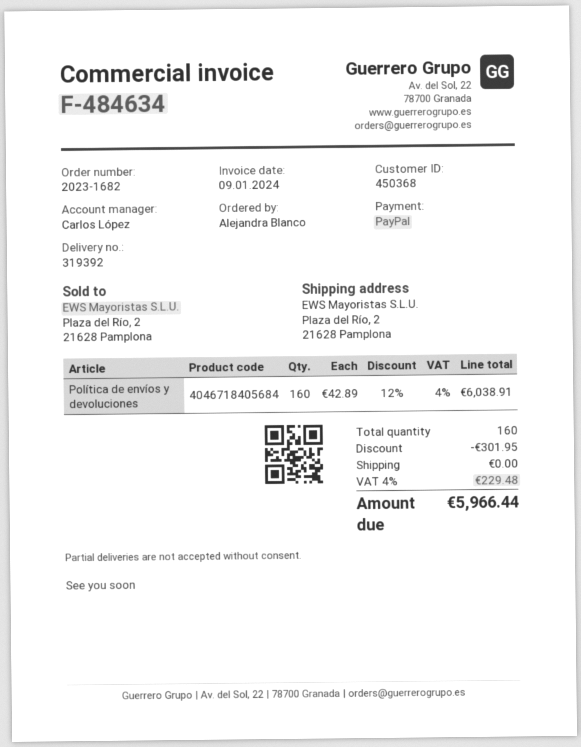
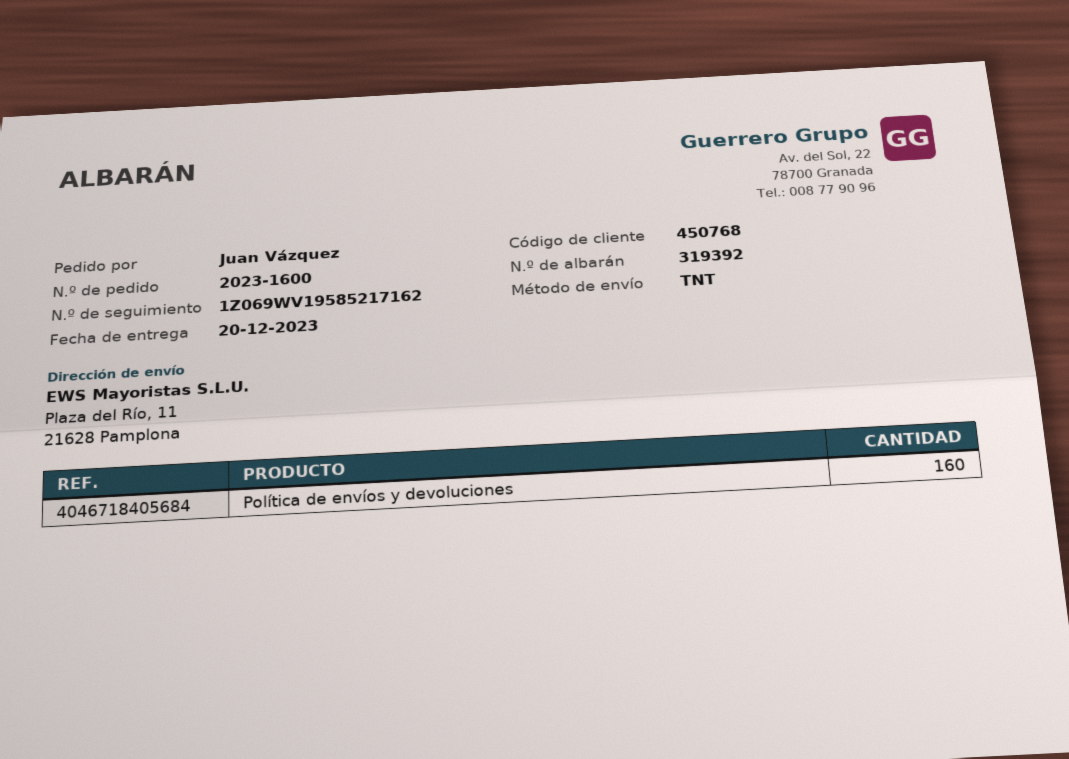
order number: 2023-1682 -> 2023-1600
customer number: 450368 -> 450768
ordered by: Alejandra Blanco -> Juan Vázquez
ship to: Plaza del Río, 2, 21628 Pamplona -> Plaza del Río, 11, 21628 Pamplona

